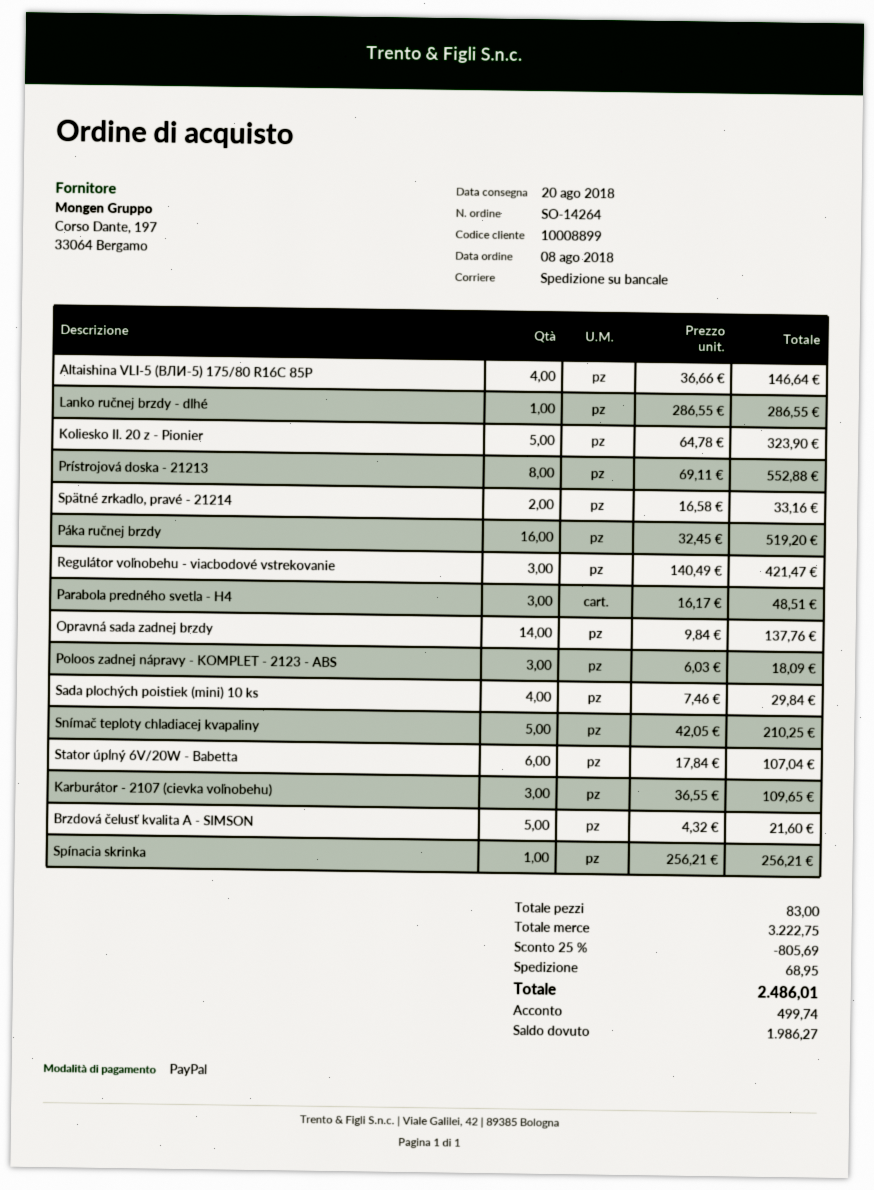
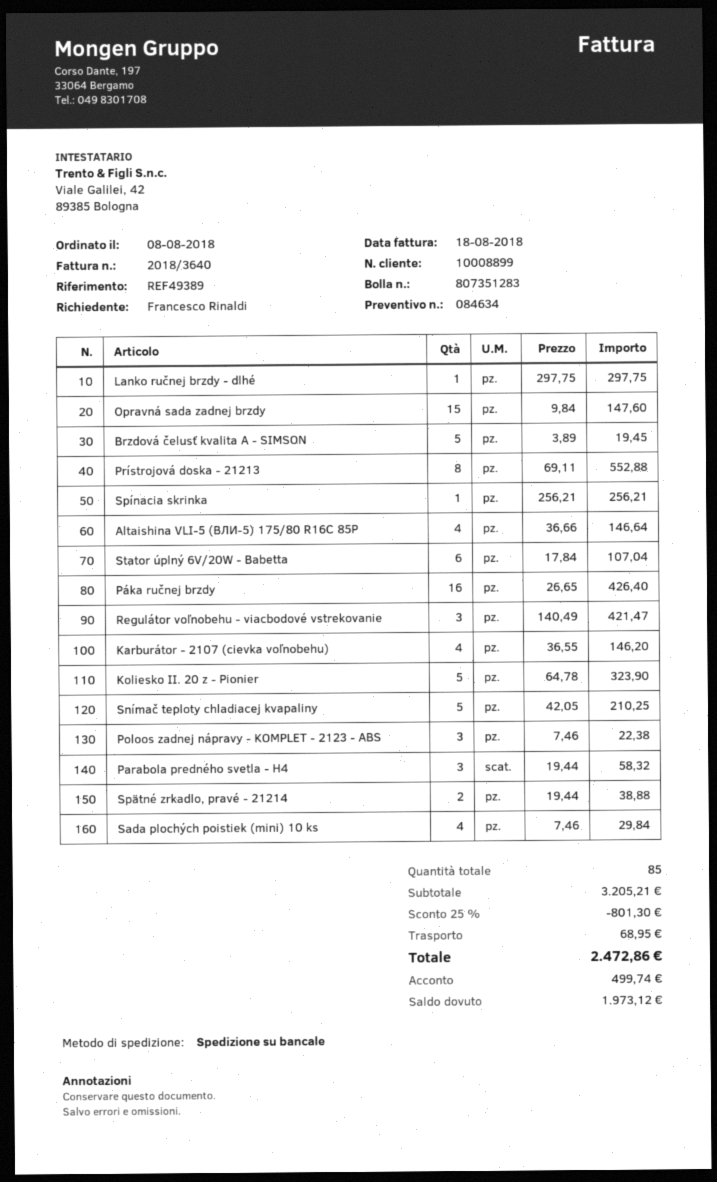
Lanko ručnej brzdy - dlhé: 1 x 286.55 = 286.55 -> 1 x 297.75 = 297.75
Spätné zrkadlo, pravé - 21214: 2 x 16.58 = 33.16 -> 2 x 19.44 = 38.88
Páka ručnej brzdy: 16 x 32.45 = 519.20 -> 16 x 26.65 = 426.40
Parabola predného svetla - H4: 3 x 16.17 = 48.51 -> 3 x 19.44 = 58.32
Opravná sada zadnej brzdy: 14 x 9.84 = 137.76 -> 15 x 9.84 = 147.60
Poloos zadnej nápravy - KOMPLET - 2123 - ABS: 3 x 6.03 = 18.09 -> 3 x 7.46 = 22.38
Karburátor - 2107 (cievka voľnobehu): 3 x 36.55 = 109.65 -> 4 x 36.55 = 146.20
Brzdová čelusť kvalita A - SIMSON: 5 x 4.32 = 21.60 -> 5 x 3.89 = 19.45
total quantity: 83 -> 85
subtotal: 3222.75 -> 3205.21
discount: 25% = 805.69 -> 25% = 801.30
total: 2486.01 -> 2472.86
balance: 1986.27 -> 1973.12

